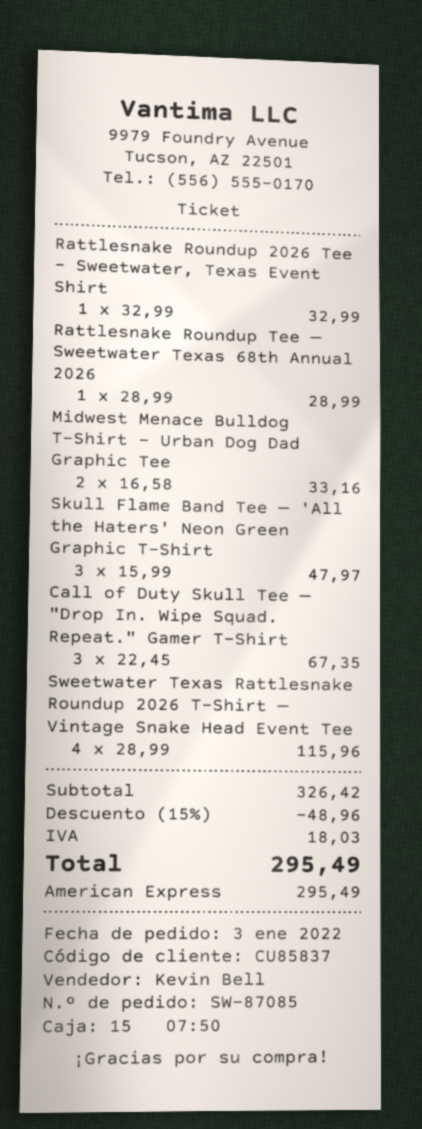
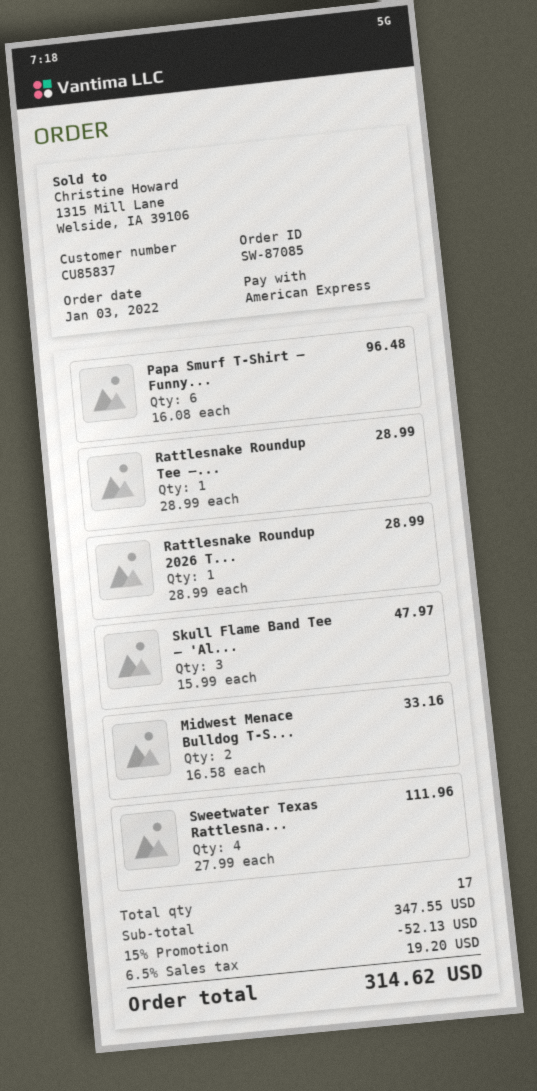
Rattlesnake Roundup 2026 Tee - Sweetwater, Texas Event Shirt: 1 x 32.99 = 32.99 -> 1 x 28.99 = 28.99
Call of Duty Skull Tee — "Drop In. Wipe Squad. Repeat." Gamer T‑Shirt: 3 x 22.45 = 67.35 -> none
Sweetwater Texas Rattlesnake Roundup 2026 T-Shirt — Vintage Snake Head Event Tee: 4 x 28.99 = 115.96 -> 4 x 27.99 = 111.96
Papa Smurf T-Shirt – Funny...: none -> 6 x 16.08 = 96.48
subtotal: 326.42 -> 347.55
discount: 15% = 48.96 -> 15% = 52.13
tax: 18.03 -> 19.20
total: 295.49 -> 314.62

